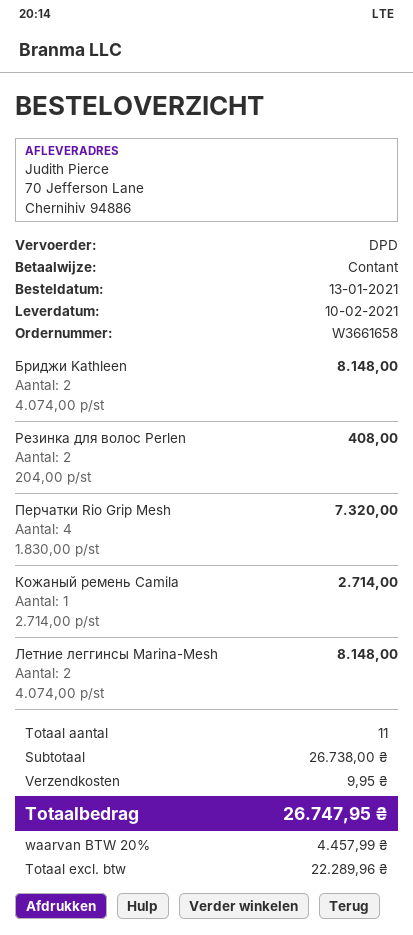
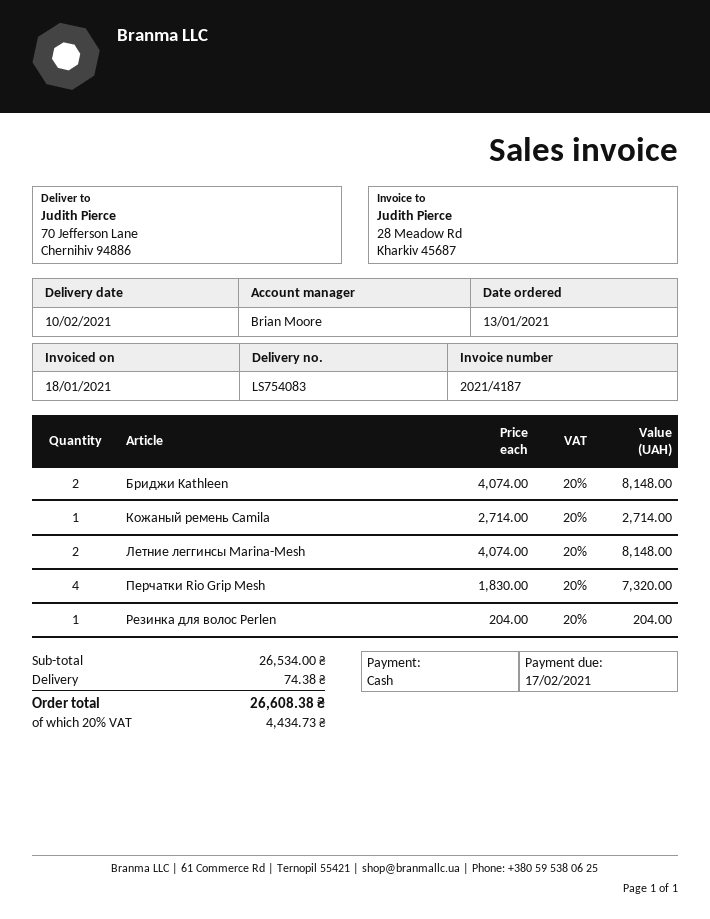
Резинка для волос Perlen: 2 x 204.00 = 408.00 -> 1 x 204.00 = 204.00
subtotal: 26738.00 -> 26534.00
shipping: 9.95 -> 74.38
tax: 20% = 4457.99 -> 20% = 4434.73
total: 26747.95 -> 26608.38

